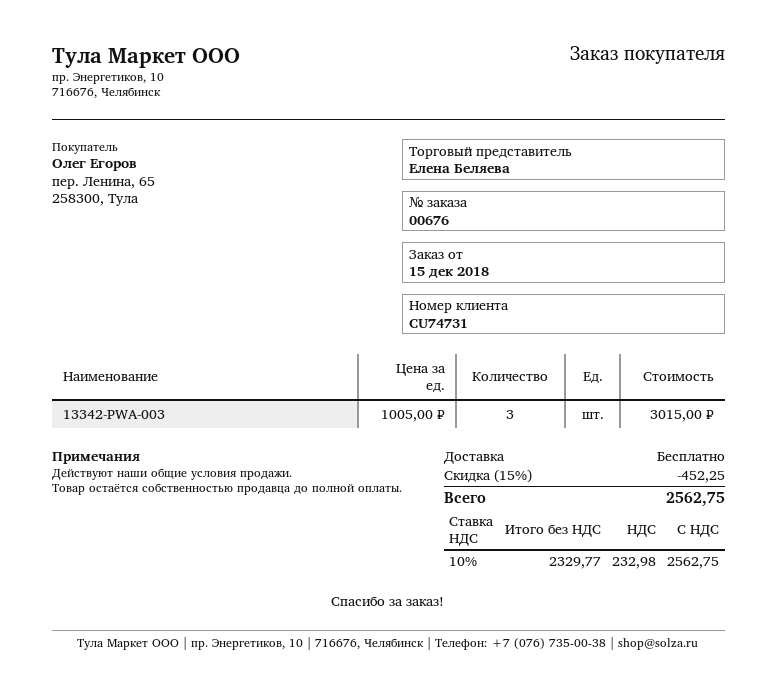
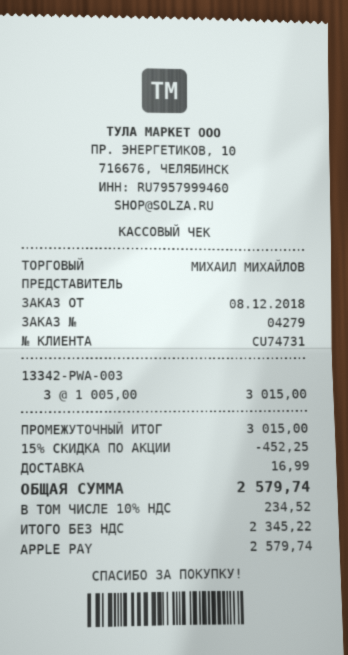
order number: 00676 -> 04279
order date: 2018-12-15 -> 2018-12-08
sales rep: Елена Беляева -> МИХАИЛ МИХАЙЛОВ
shipping: 0.00 -> 16.99
net: 2329.77 -> 2345.22
tax: 10% = 232.98 -> 10% = 234.52
total: 2562.75 -> 2579.74

